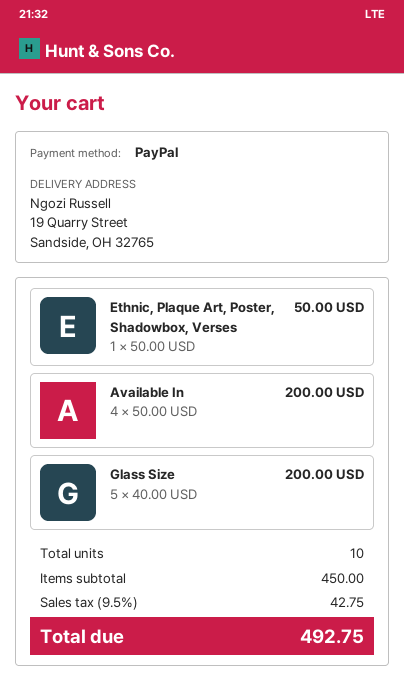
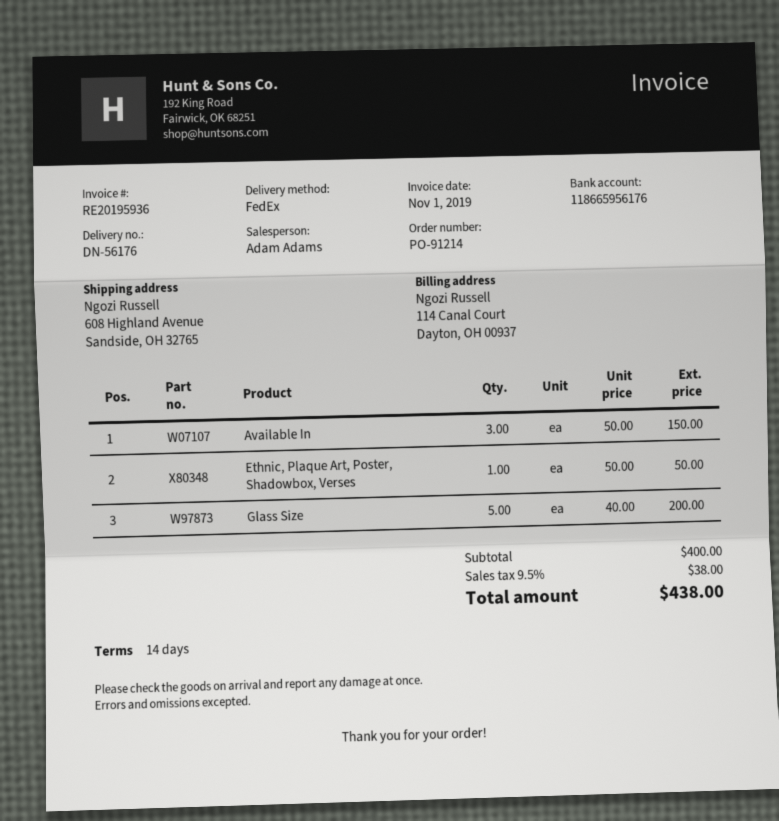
ship to: 19 Quarry Street, Sandside, OH 32765 -> 608 Highland Avenue, Sandside, OH 32765
Available In: 4 x 50.00 = 200.00 -> 3 x 50.00 = 150.00
subtotal: 450.00 -> 400.00
tax: 9.5% = 42.75 -> 9.5% = 38.00
total: 492.75 -> 438.00

